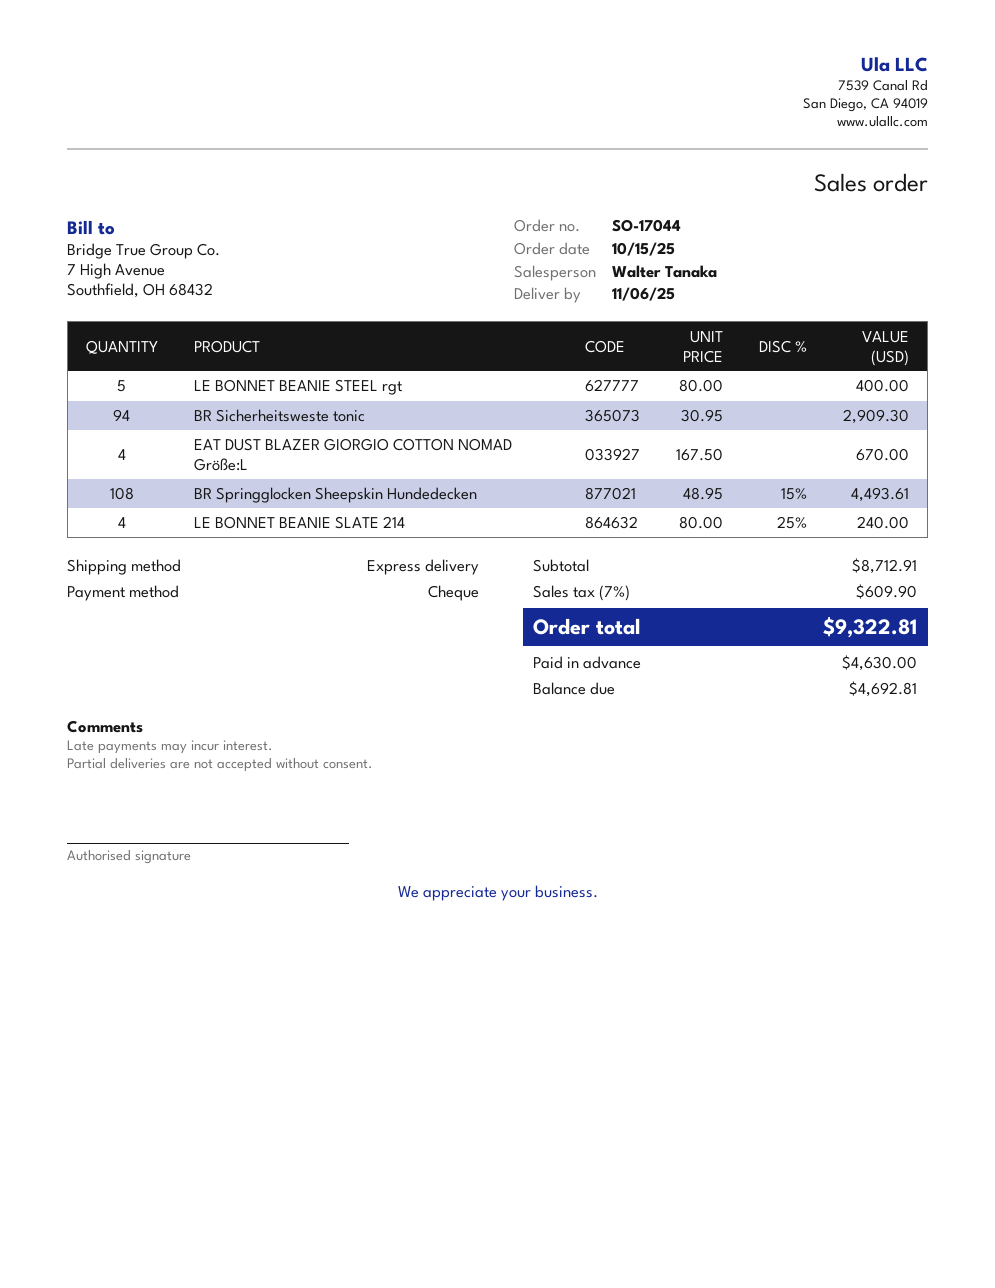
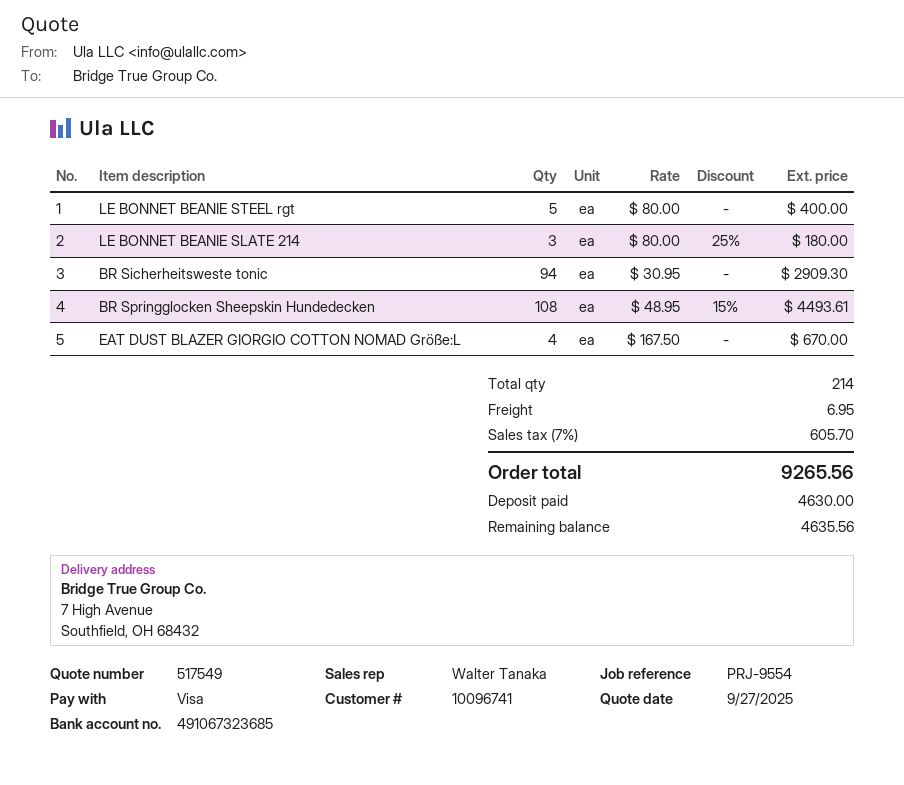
payment method: cheque -> Visa
LE BONNET BEANIE SLATE 214: 4 x 80.00 - 25% = 240.00 -> 3 x 80.00 - 25% = 180.00
shipping: none -> 6.95
tax: 7% = 609.90 -> 7% = 605.70
total: 9322.81 -> 9265.56
balance: 4692.81 -> 4635.56

